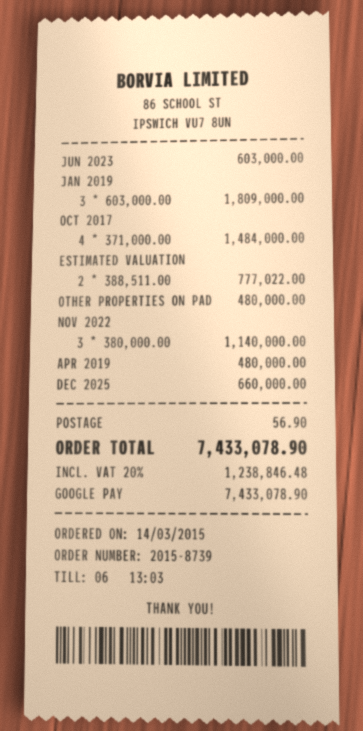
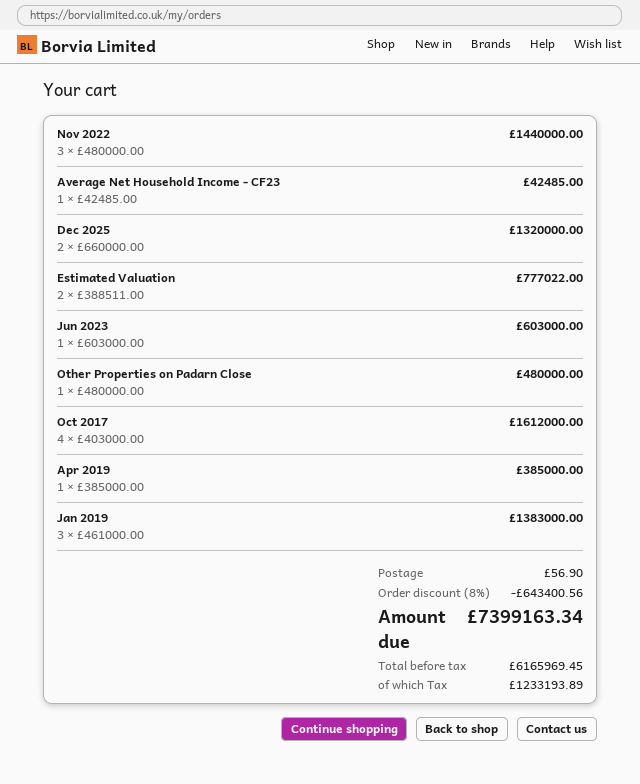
JAN 2019: 3 x 603000.00 = 1809000.00 -> 3 x 461000.00 = 1383000.00
OCT 2017: 4 x 371000.00 = 1484000.00 -> 4 x 403000.00 = 1612000.00
NOV 2022: 3 x 380000.00 = 1140000.00 -> 3 x 480000.00 = 1440000.00
APR 2019: 1 x 480000.00 = 480000.00 -> 1 x 385000.00 = 385000.00
DEC 2025: 1 x 660000.00 = 660000.00 -> 2 x 660000.00 = 1320000.00
Average Net Household Income - CF23: none -> 1 x 42485.00 = 42485.00
discount: none -> 8% = 643400.56
tax: 1238846.48 -> 1233193.89
total: 7433078.90 -> 7399163.34

